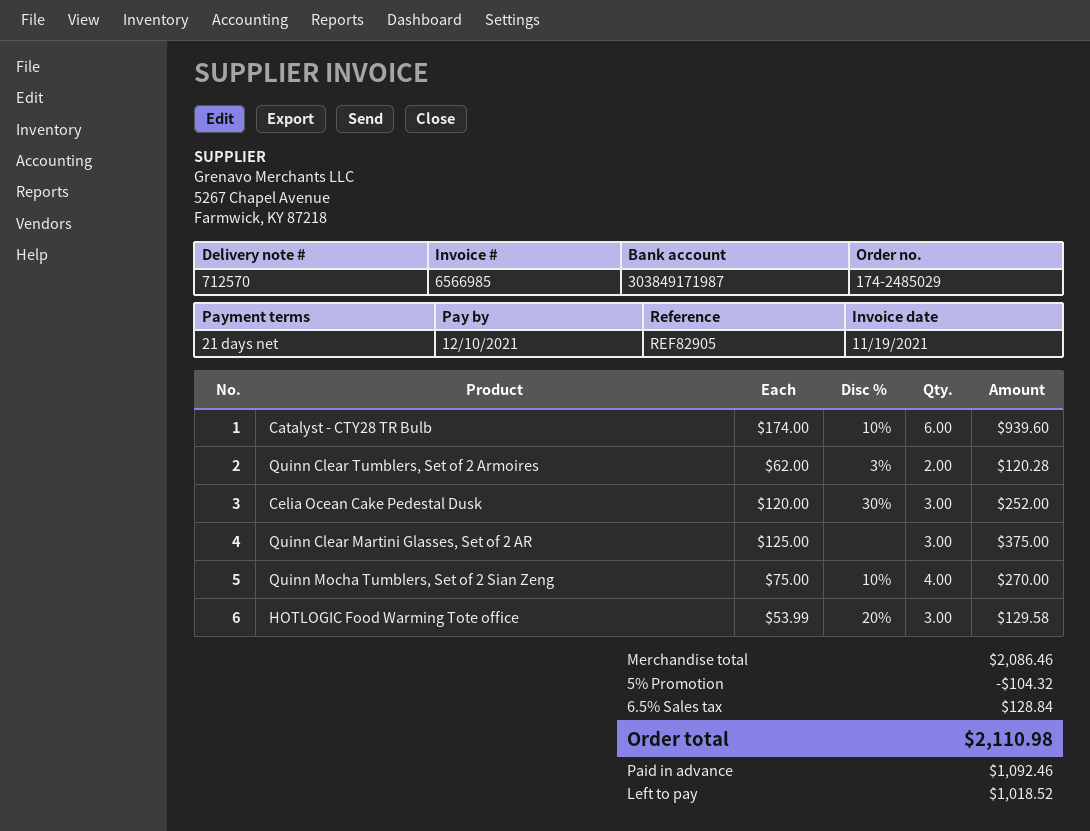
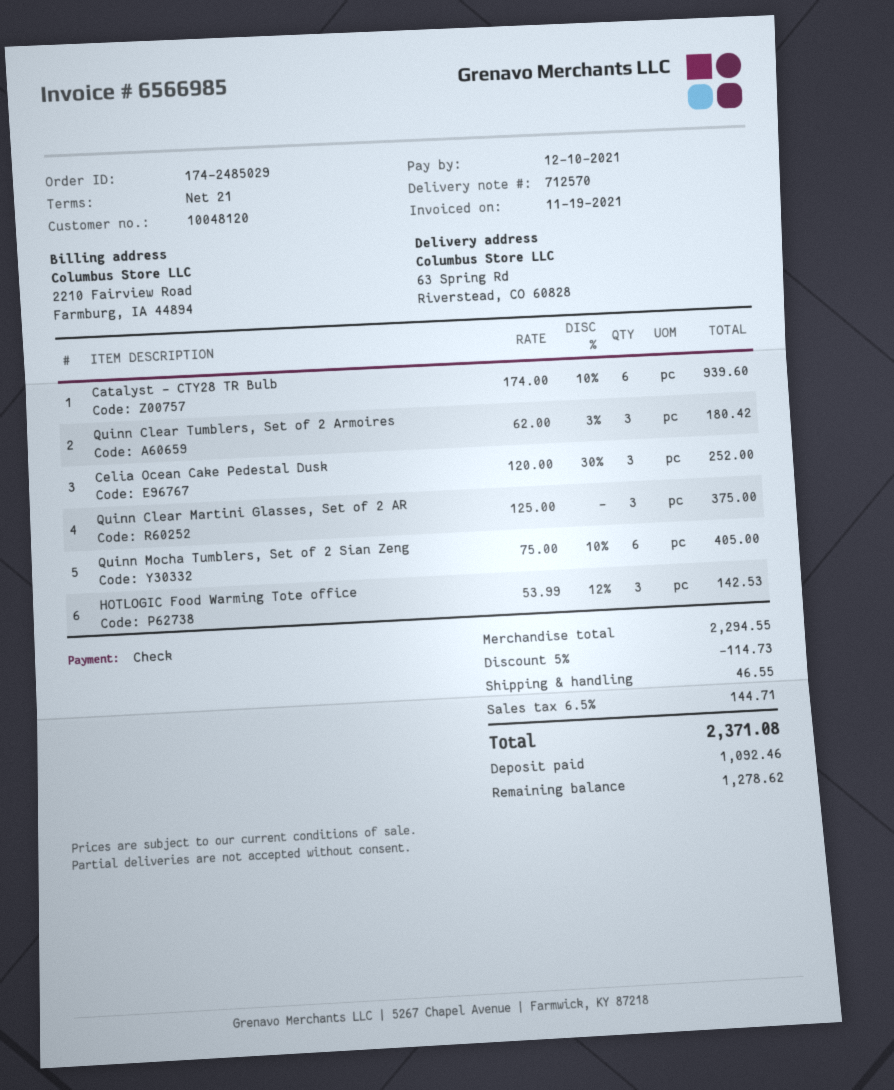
Quinn Clear Tumblers, Set of 2 Armoires: 2 x 62.00 - 3% = 120.28 -> 3 x 62.00 - 3% = 180.42
Quinn Mocha Tumblers, Set of 2 Sian Zeng: 4 x 75.00 - 10% = 270.00 -> 6 x 75.00 - 10% = 405.00
HOTLOGIC Food Warming Tote office: 3 x 53.99 - 20% = 129.58 -> 3 x 53.99 - 12% = 142.53
subtotal: 2086.46 -> 2294.55
discount: 5% = 104.32 -> 5% = 114.73
shipping: none -> 46.55
tax: 6.5% = 128.84 -> 6.5% = 144.71
total: 2110.98 -> 2371.08
balance: 1018.52 -> 1278.62

